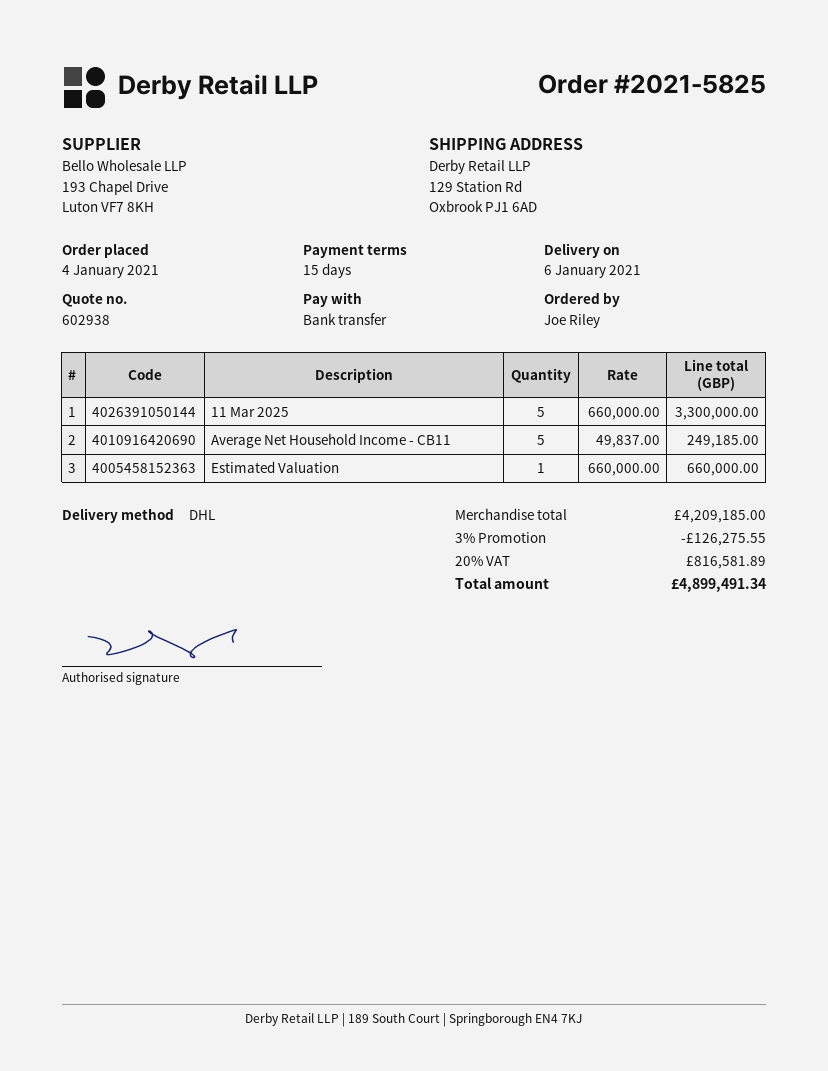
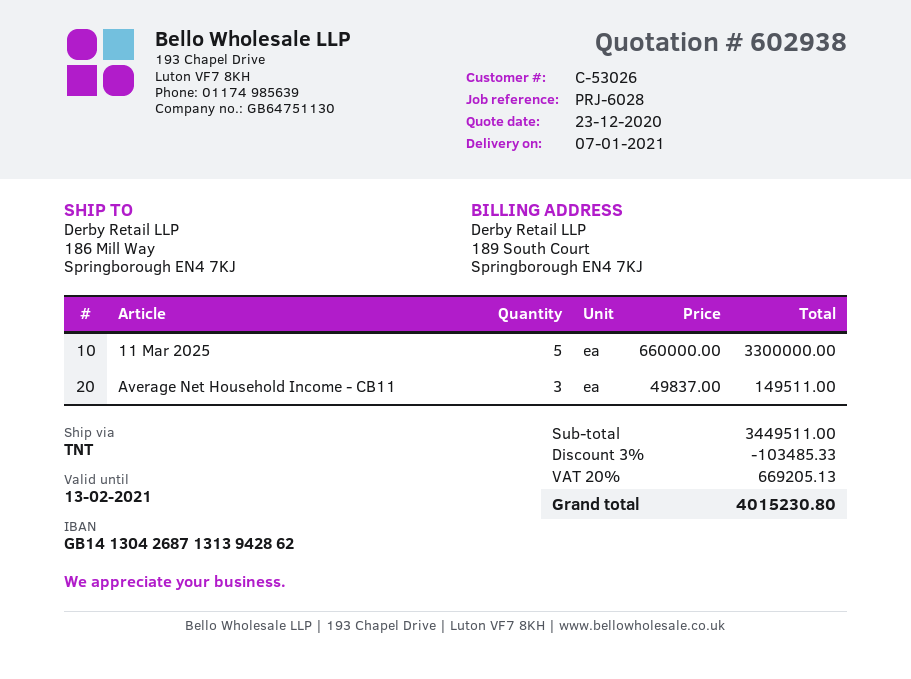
delivery date: 2021-01-06 -> 2021-01-07
shipping method: DHL -> TNT
ship to: 129 Station Rd, Oxbrook PJ1 6AD -> 186 Mill Way, Springborough EN4 7KJ
Average Net Household Income - CB11: 5 x 49837.00 = 249185.00 -> 3 x 49837.00 = 149511.00
Estimated Valuation: 1 x 660000.00 = 660000.00 -> none
subtotal: 4209185.00 -> 3449511.00
discount: 3% = 126275.55 -> 3% = 103485.33
tax: 20% = 816581.89 -> 20% = 669205.13
total: 4899491.34 -> 4015230.80

